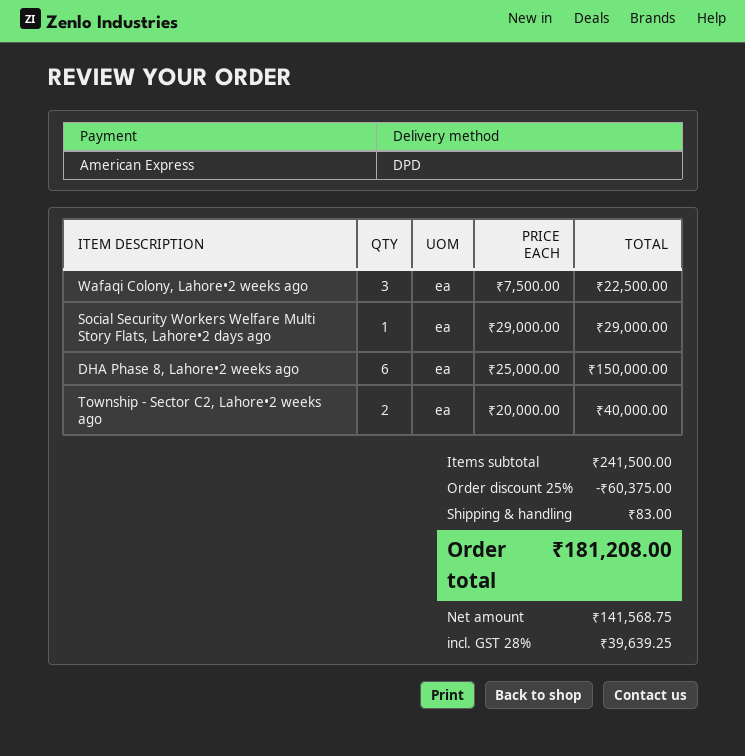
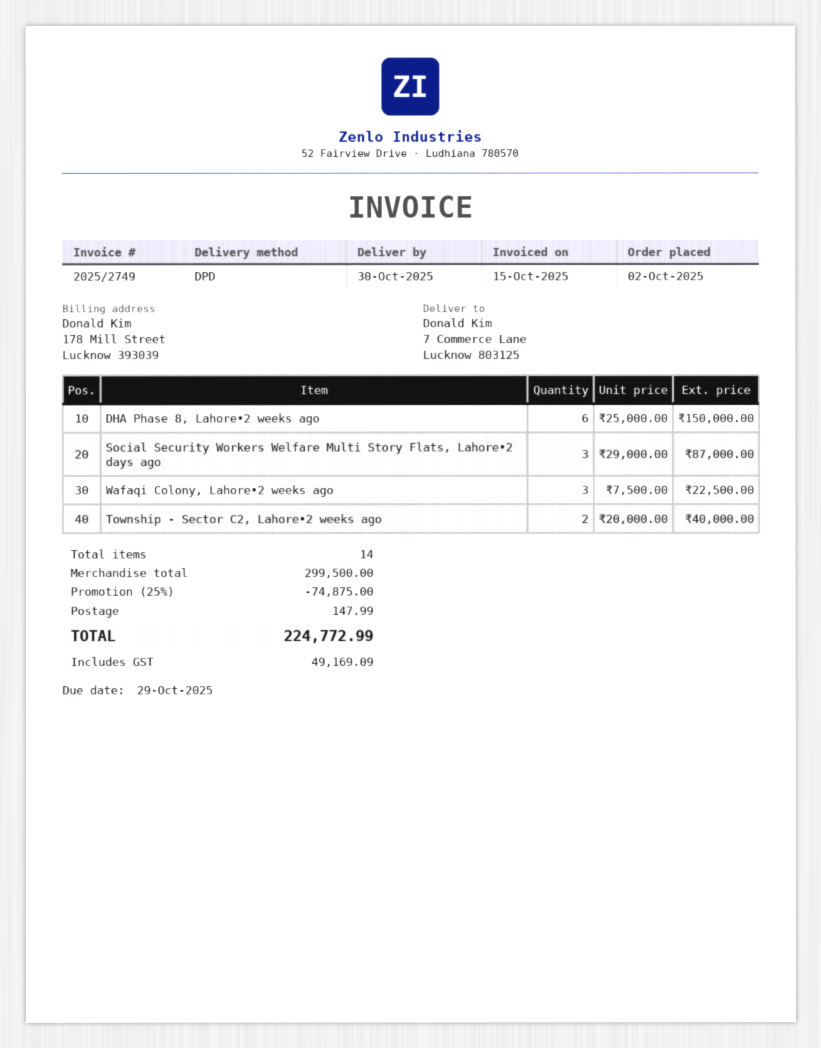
Social Security Workers Welfare Multi Story Flats, Lahore•2 days ago: 1 x 29000.00 = 29000.00 -> 3 x 29000.00 = 87000.00
subtotal: 241500.00 -> 299500.00
discount: 25% = 60375.00 -> 25% = 74875.00
shipping: 83.00 -> 147.99
tax: 39639.25 -> 49169.09
total: 181208.00 -> 224772.99

